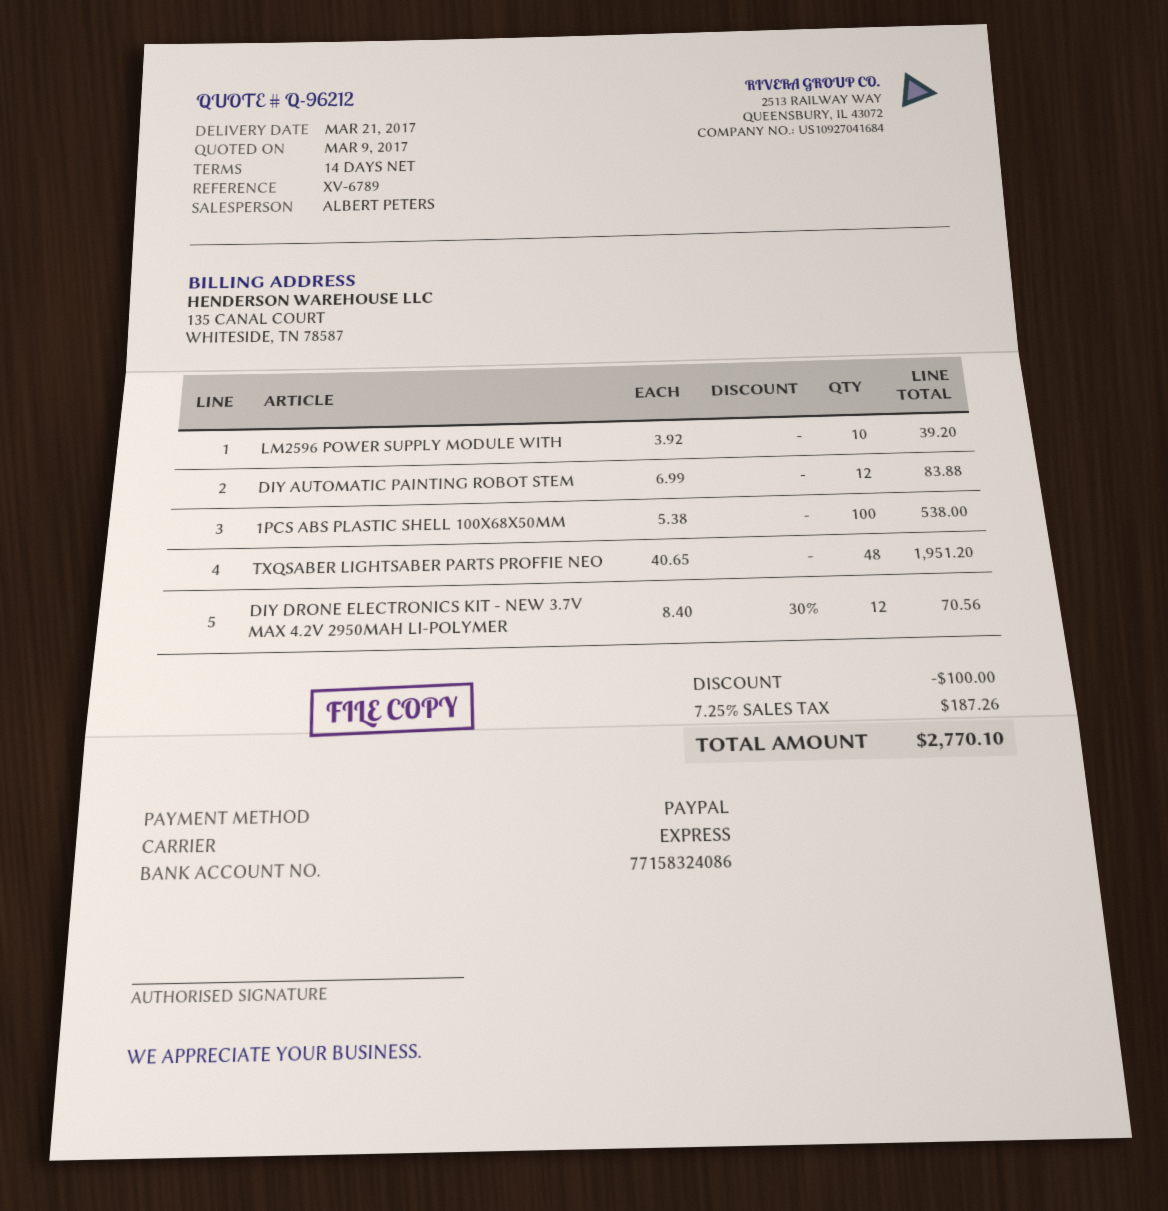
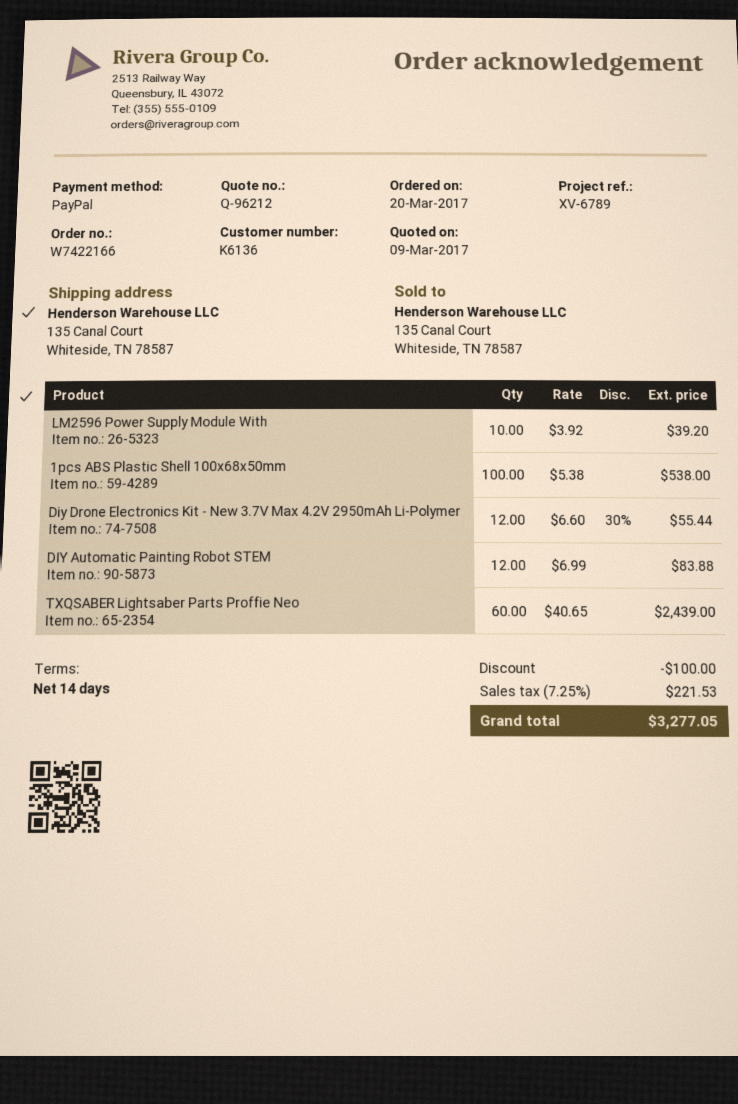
TXQSABER LIGHTSABER PARTS PROFFIE NEO: 48 x 40.65 = 1951.20 -> 60 x 40.65 = 2439.00
DIY DRONE ELECTRONICS KIT - NEW 3.7V MAX 4.2V 2950MAH LI-POLYMER: 12 x 8.40 - 30% = 70.56 -> 12 x 6.60 - 30% = 55.44
tax: 7.25% = 187.26 -> 7.25% = 221.53
total: 2770.10 -> 3277.05

